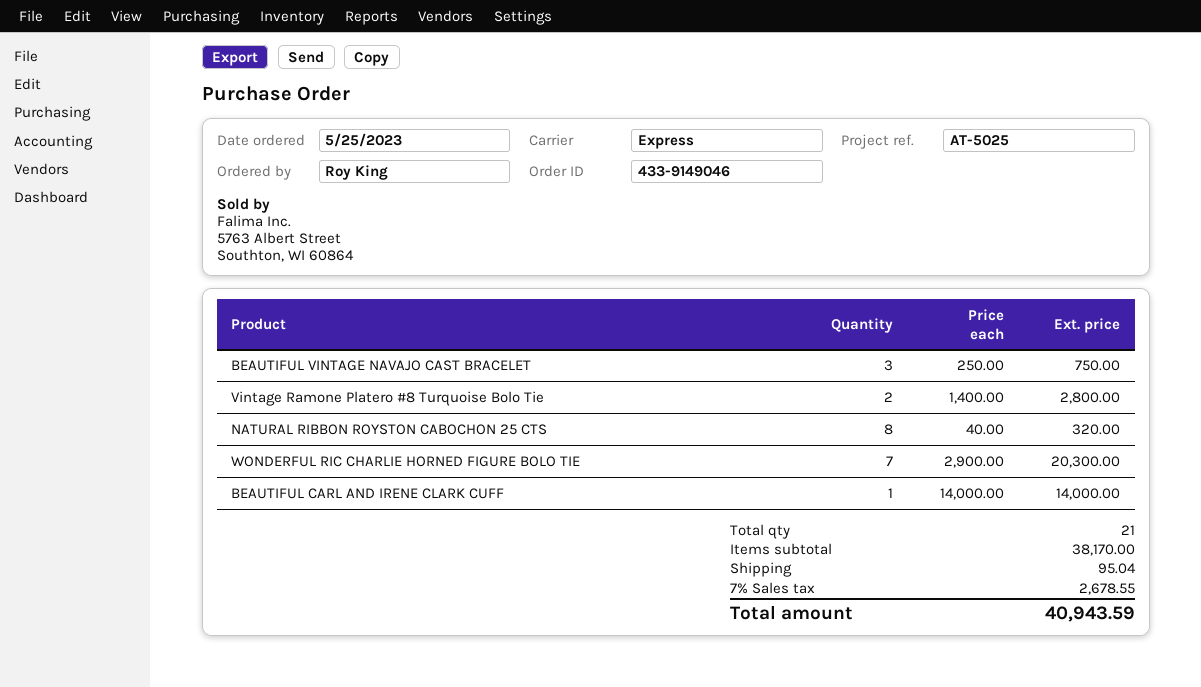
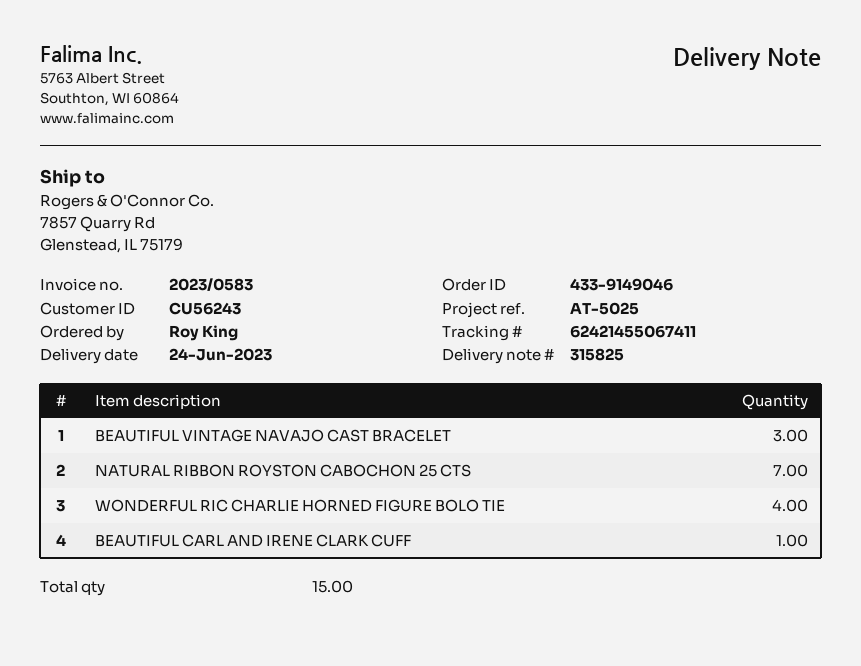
Vintage Ramone Platero #8 Turquoise Bolo Tie: 2 -> none
NATURAL RIBBON ROYSTON CABOCHON 25 CTS: 8 -> 7
WONDERFUL RIC CHARLIE HORNED FIGURE BOLO TIE: 7 -> 4
total quantity: 21 -> 15

